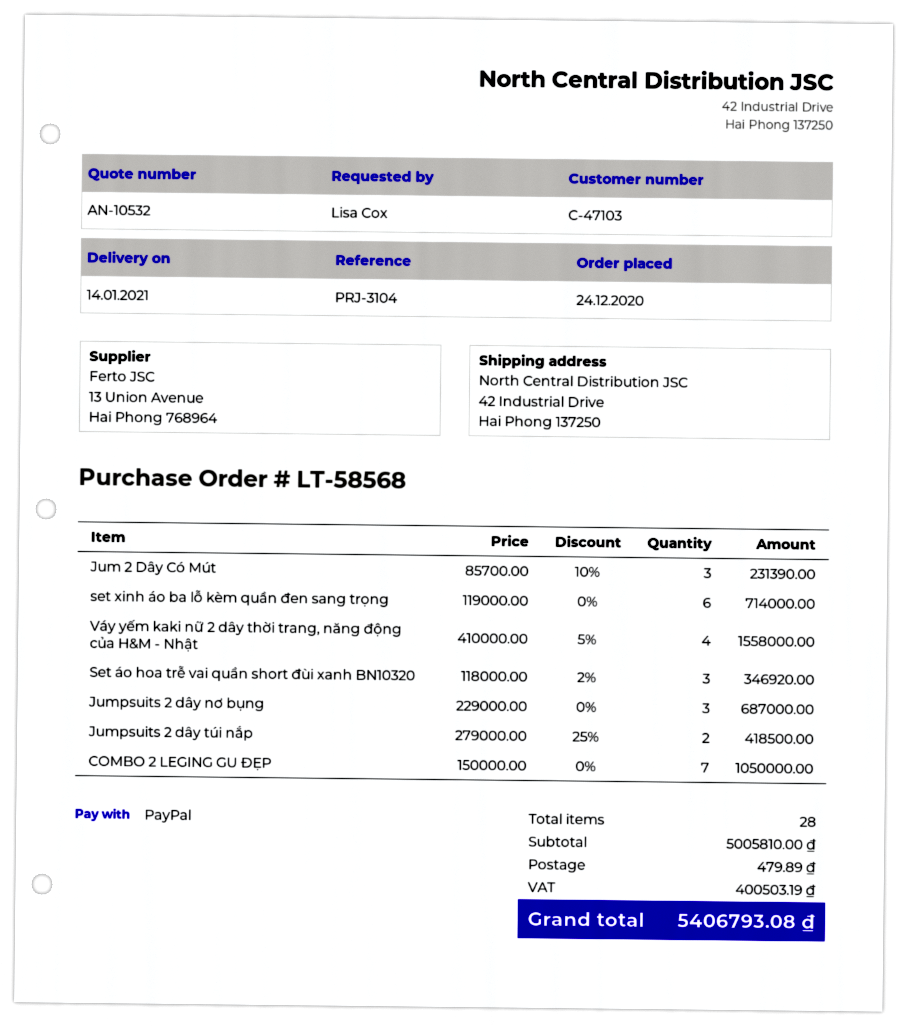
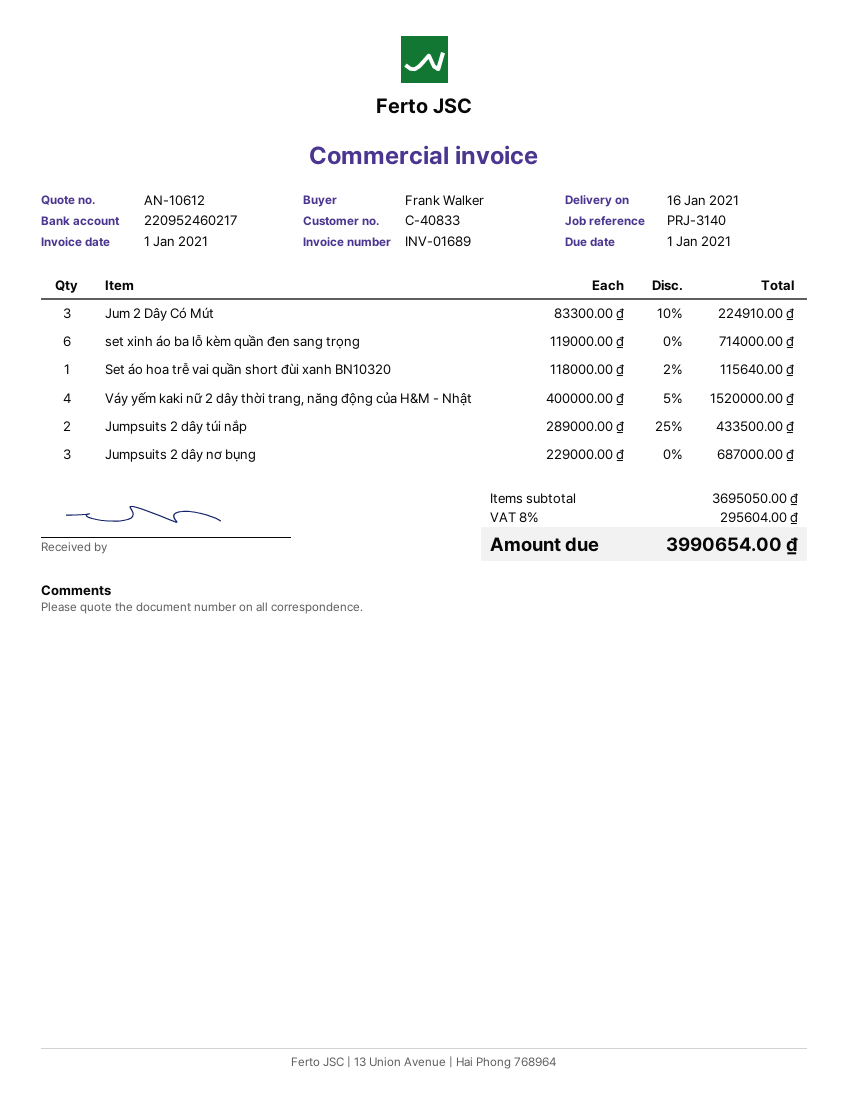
quote number: AN-10532 -> AN-10612
delivery date: 2021-01-14 -> 2021-01-16
customer number: C-47103 -> C-40833
reference: PRJ-3104 -> PRJ-3140
ordered by: Lisa Cox -> Frank Walker
Jum 2 Dây Có Mút: 3 x 85700.00 - 10% = 231390.00 -> 3 x 83300.00 - 10% = 224910.00
Váy yếm kaki nữ 2 dây thời trang, năng động của H&M - Nhật: 4 x 410000.00 - 5% = 1558000.00 -> 4 x 400000.00 - 5% = 1520000.00
Set áo hoa trễ vai quần short đùi xanh BN10320: 3 x 118000.00 - 2% = 346920.00 -> 1 x 118000.00 - 2% = 115640.00
Jumpsuits 2 dây túi nắp: 2 x 279000.00 - 25% = 418500.00 -> 2 x 289000.00 - 25% = 433500.00
COMBO 2 LEGING GU ĐẸP: 7 x 150000.00 = 1050000.00 -> none
subtotal: 5005810.00 -> 3695050.00
shipping: 479.89 -> none
tax: 400503.19 -> 295604.00
total: 5406793.08 -> 3990654.00

